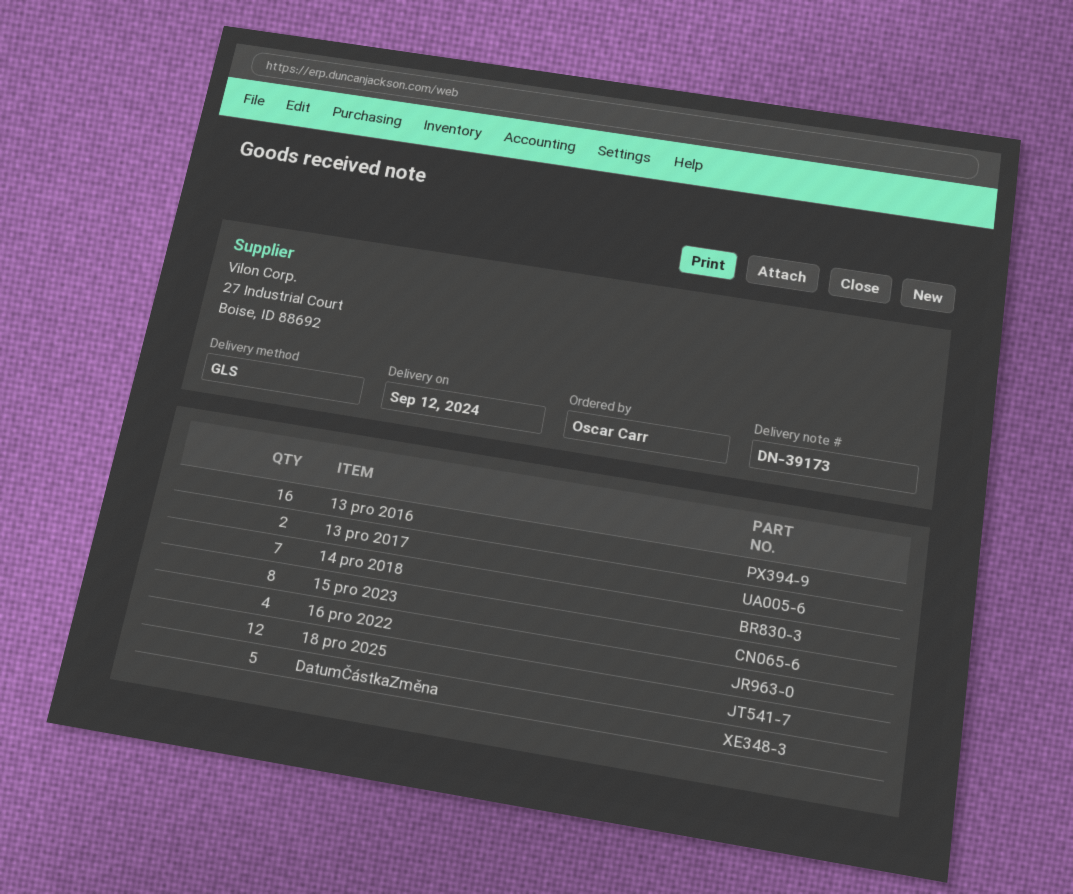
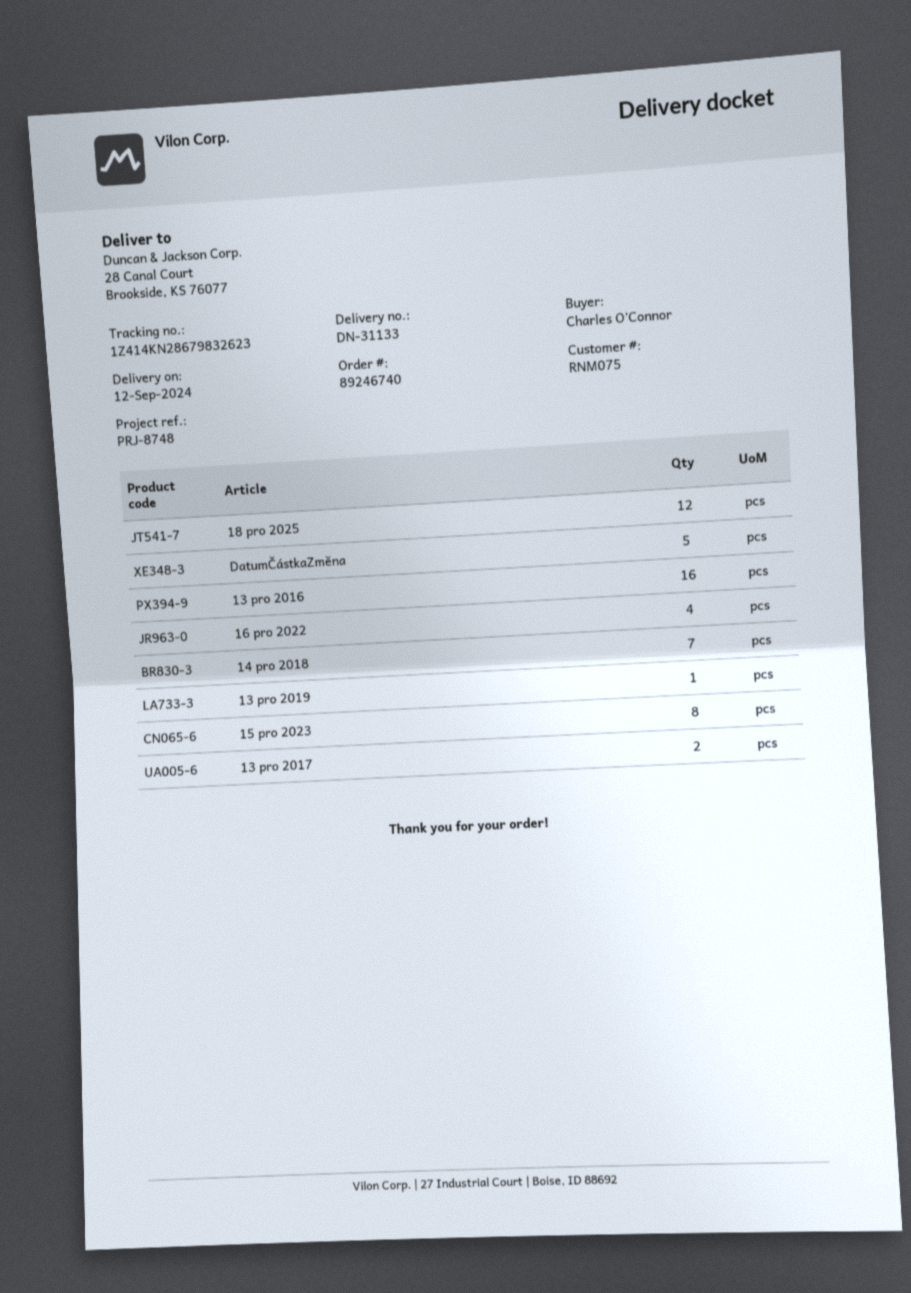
delivery note number: DN-39173 -> DN-31133
ordered by: Oscar Carr -> Charles O'Connor
13 pro 2019: none -> 1

